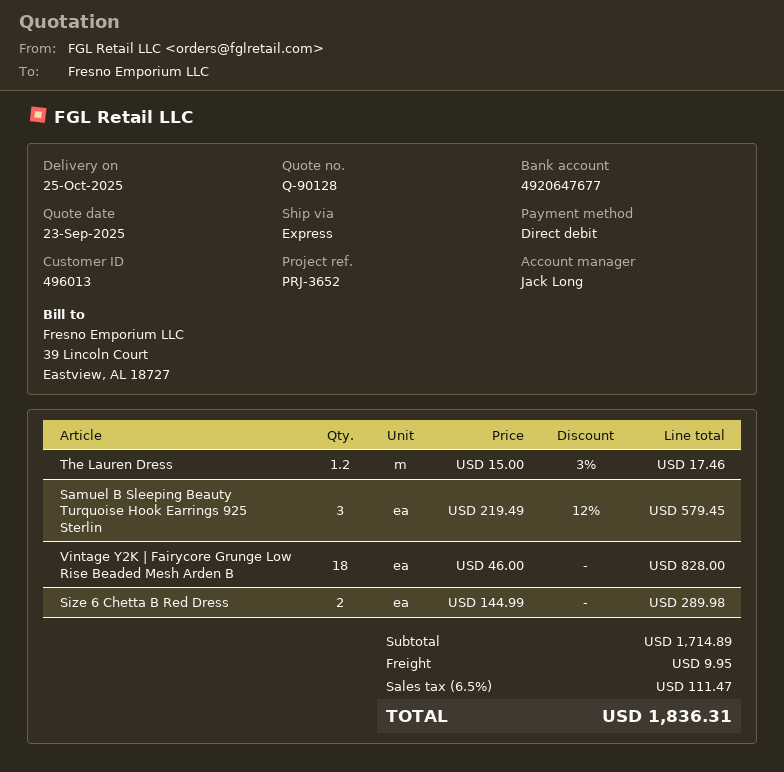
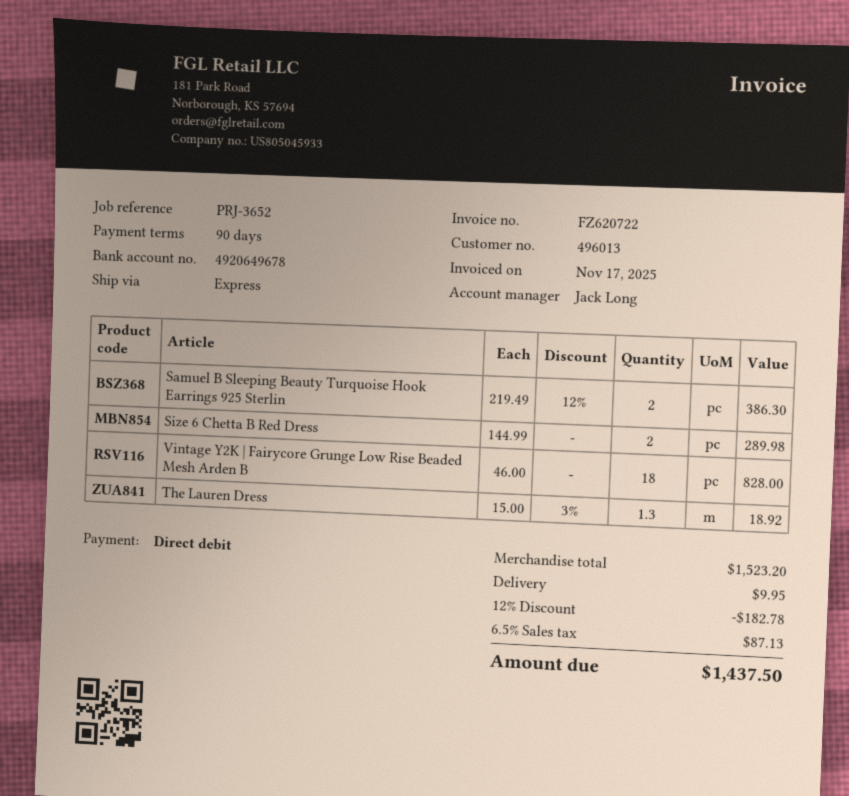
bank account: 4920647677 -> 4920649678
The Lauren Dress: 1.2 x 15.00 - 3% = 17.46 -> 1.3 x 15.00 - 3% = 18.92
Samuel B Sleeping Beauty Turquoise Hook Earrings 925 Sterlin: 3 x 219.49 - 12% = 579.45 -> 2 x 219.49 - 12% = 386.30
subtotal: 1714.89 -> 1523.20
discount: none -> 12% = 182.78
tax: 6.5% = 111.47 -> 6.5% = 87.13
total: 1836.31 -> 1437.50

